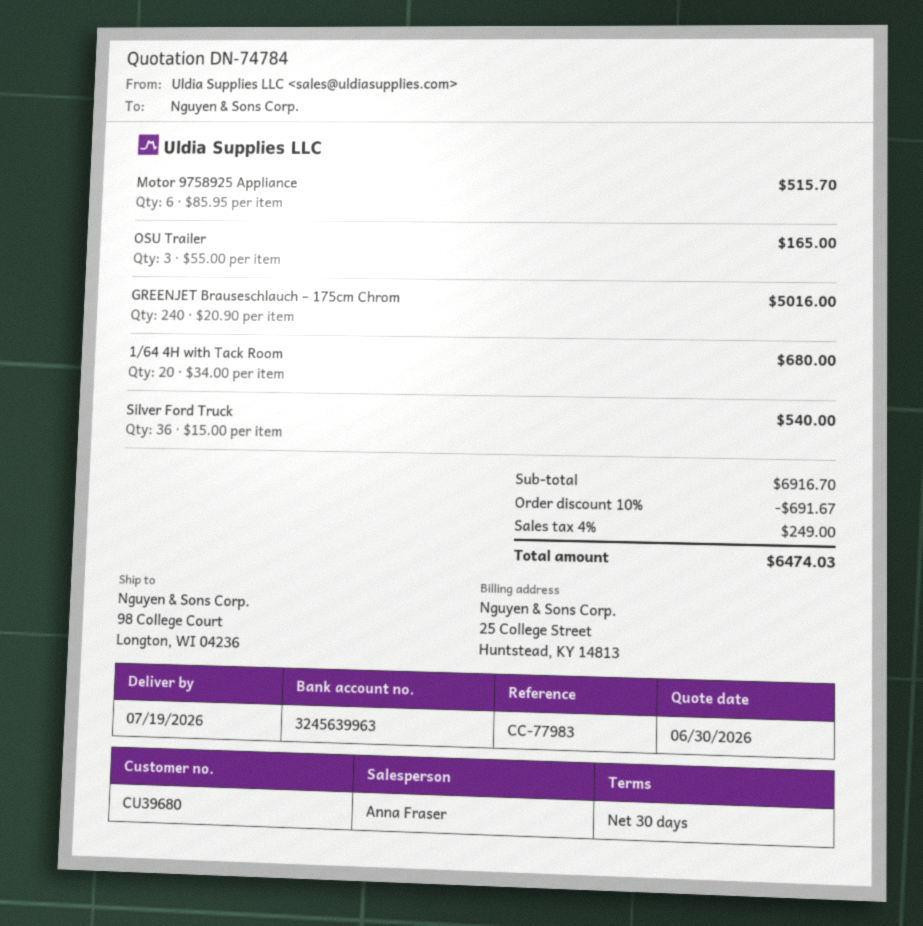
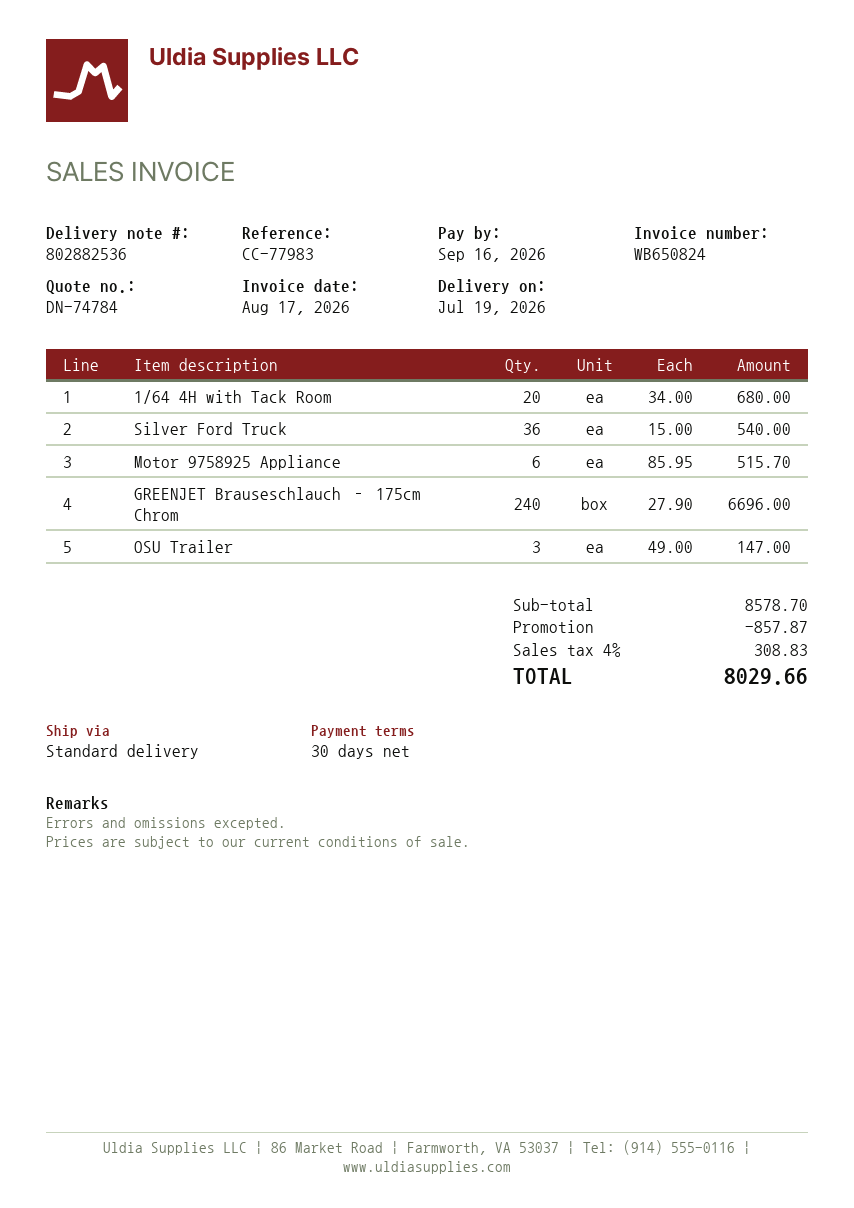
OSU Trailer: 3 x 55.00 = 165.00 -> 3 x 49.00 = 147.00
GREENJET Brauseschlauch – 175cm Chrom: 240 x 20.90 = 5016.00 -> 240 x 27.90 = 6696.00
subtotal: 6916.70 -> 8578.70
discount: 691.67 -> 857.87
tax: 4% = 249.00 -> 4% = 308.83
total: 6474.03 -> 8029.66

